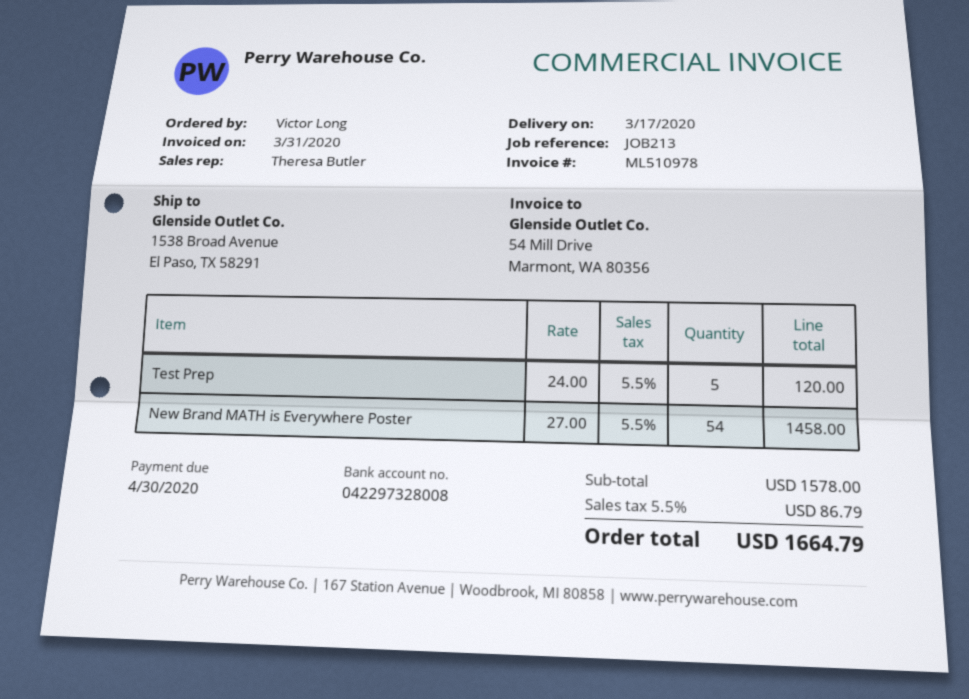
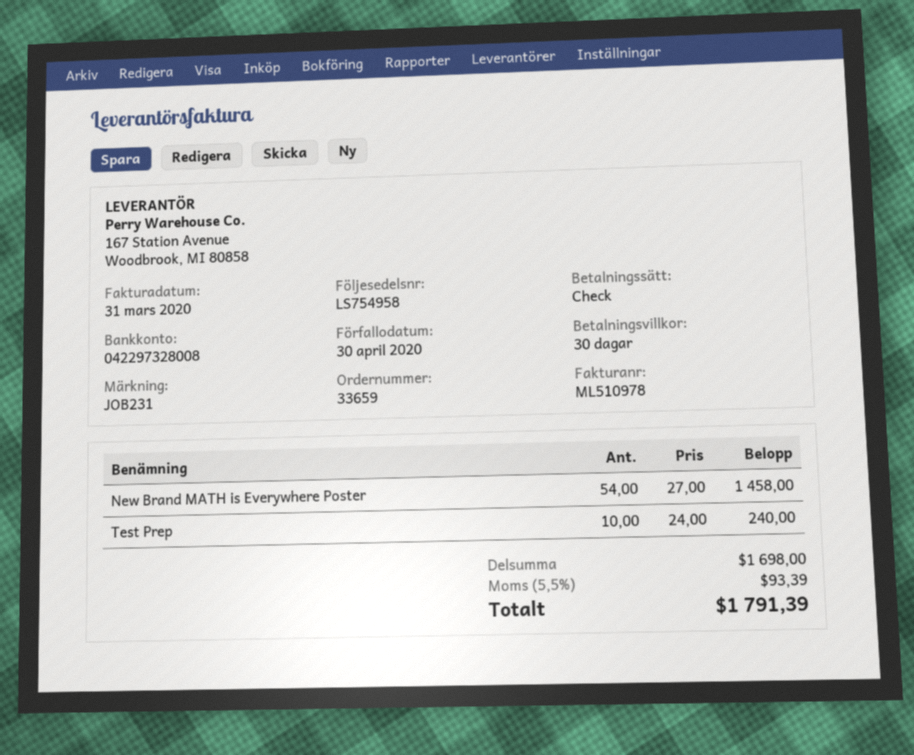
reference: JOB213 -> JOB231
Test Prep: 5 x 24.00 = 120.00 -> 10 x 24.00 = 240.00
subtotal: 1578.00 -> 1698.00
tax: 5.5% = 86.79 -> 5.5% = 93.39
total: 1664.79 -> 1791.39

